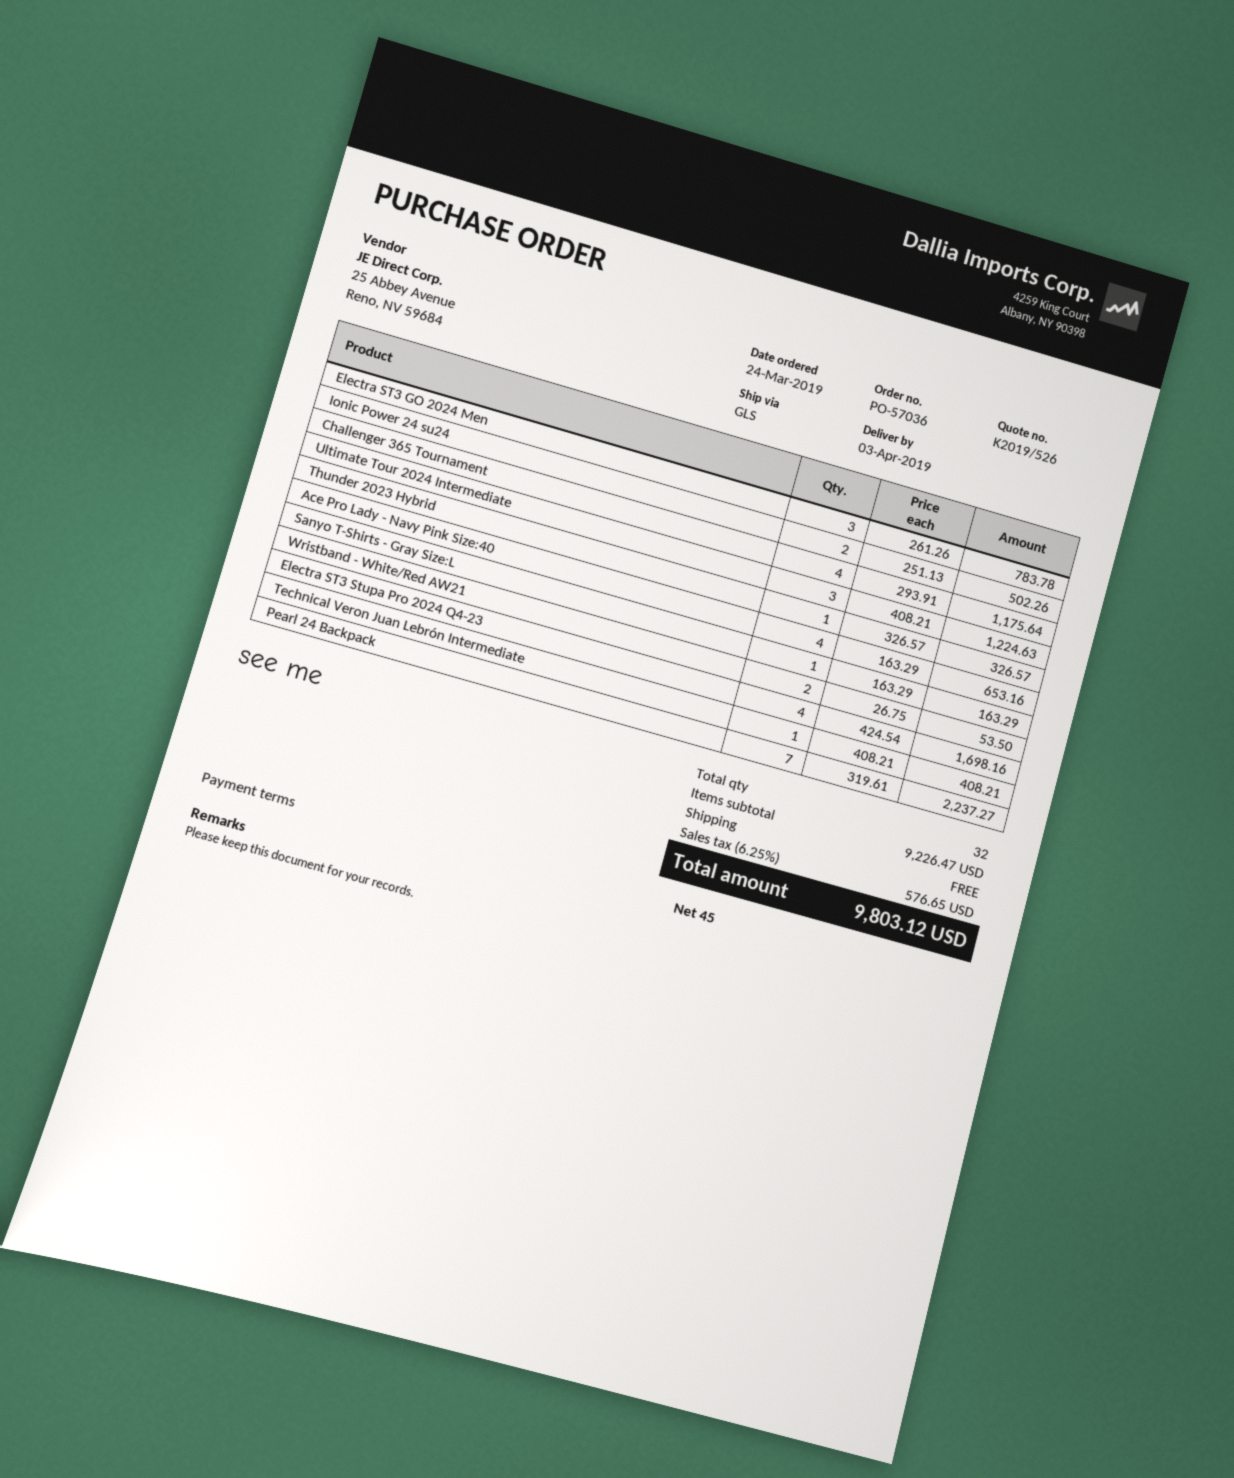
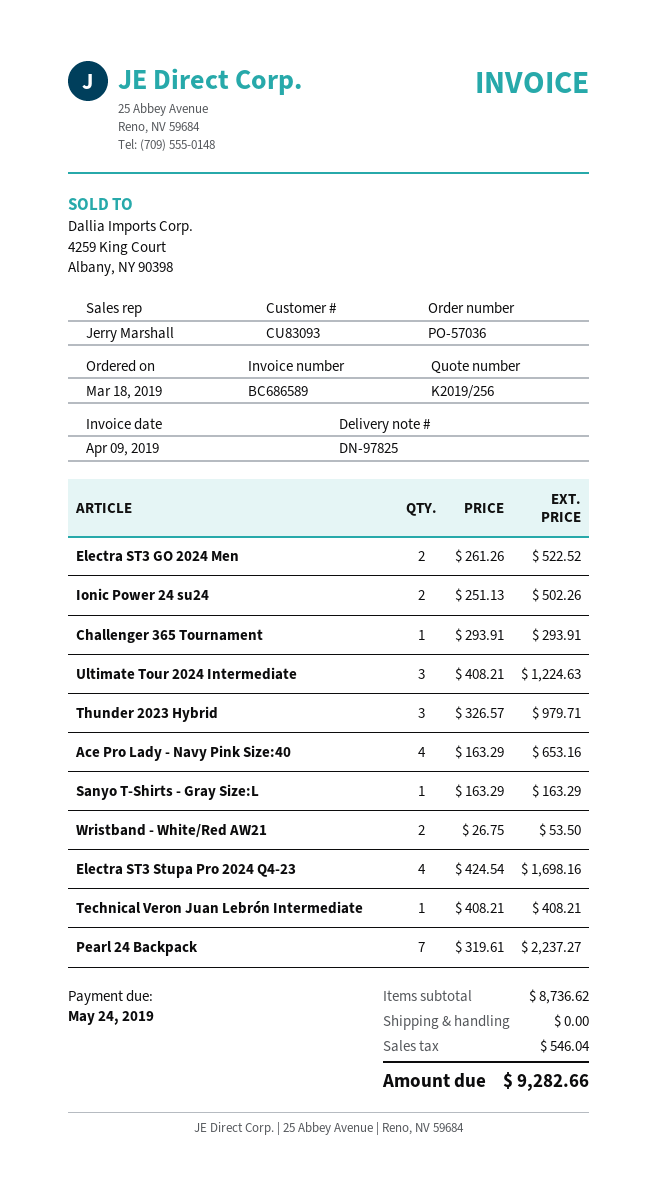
quote number: K2019/526 -> K2019/256
order date: 2019-03-24 -> 2019-03-18
Electra ST3 GO 2024 Men: 3 x 261.26 = 783.78 -> 2 x 261.26 = 522.52
Challenger 365 Tournament: 4 x 293.91 = 1175.64 -> 1 x 293.91 = 293.91
Thunder 2023 Hybrid: 1 x 326.57 = 326.57 -> 3 x 326.57 = 979.71
subtotal: 9226.47 -> 8736.62
tax: 576.65 -> 546.04
total: 9803.12 -> 9282.66

